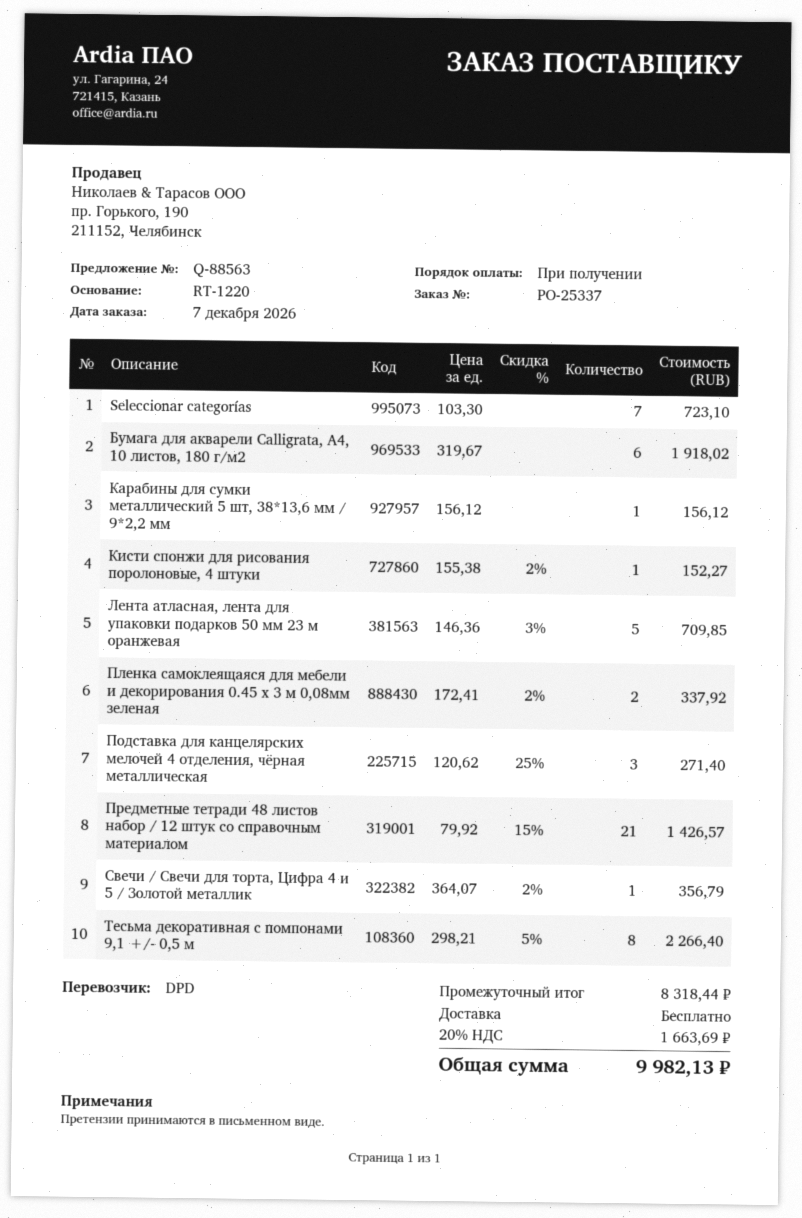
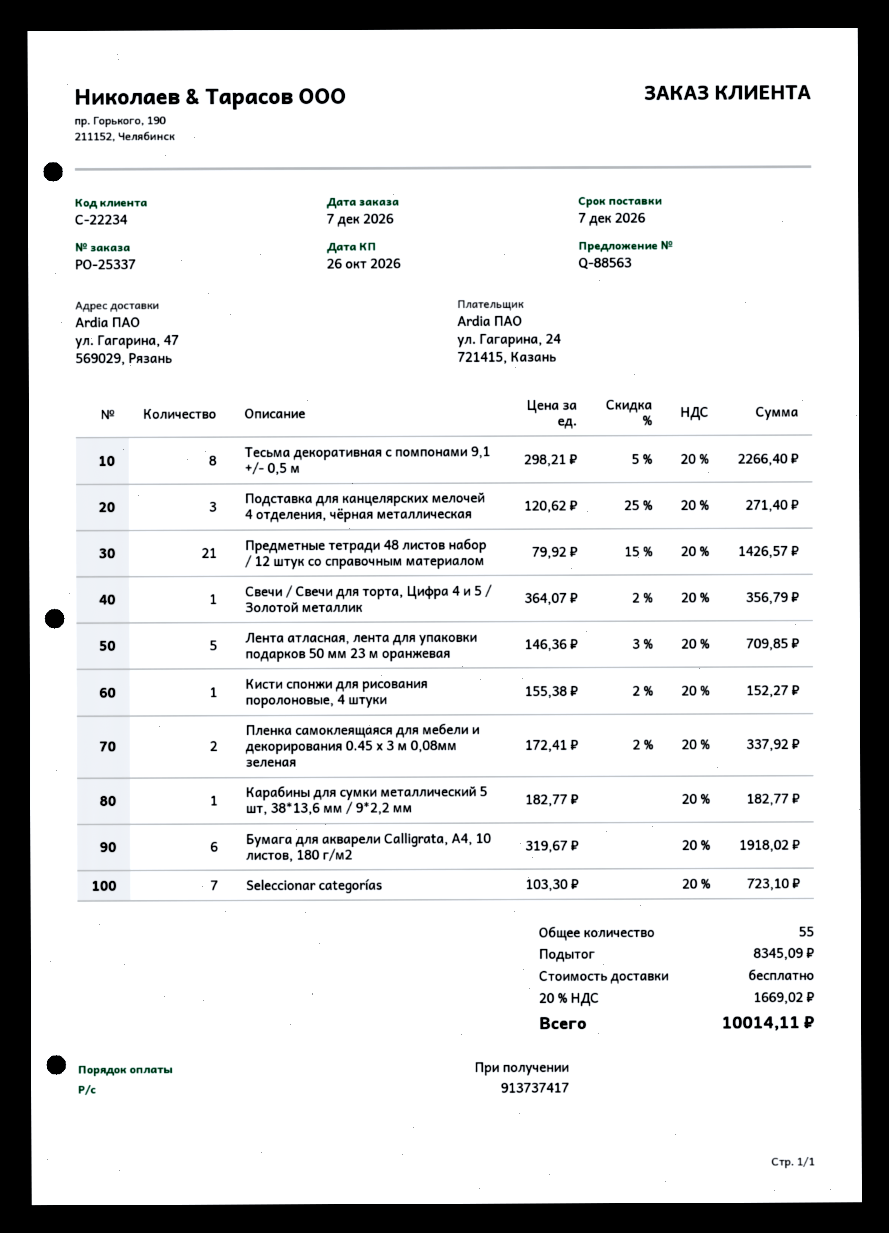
Карабины для сумки металлический 5 шт, 38*13,6 мм / 9*2,2 мм: 1 x 156.12 = 156.12 -> 1 x 182.77 = 182.77
subtotal: 8318.44 -> 8345.09
tax: 20% = 1663.69 -> 20% = 1669.02
total: 9982.13 -> 10014.11

